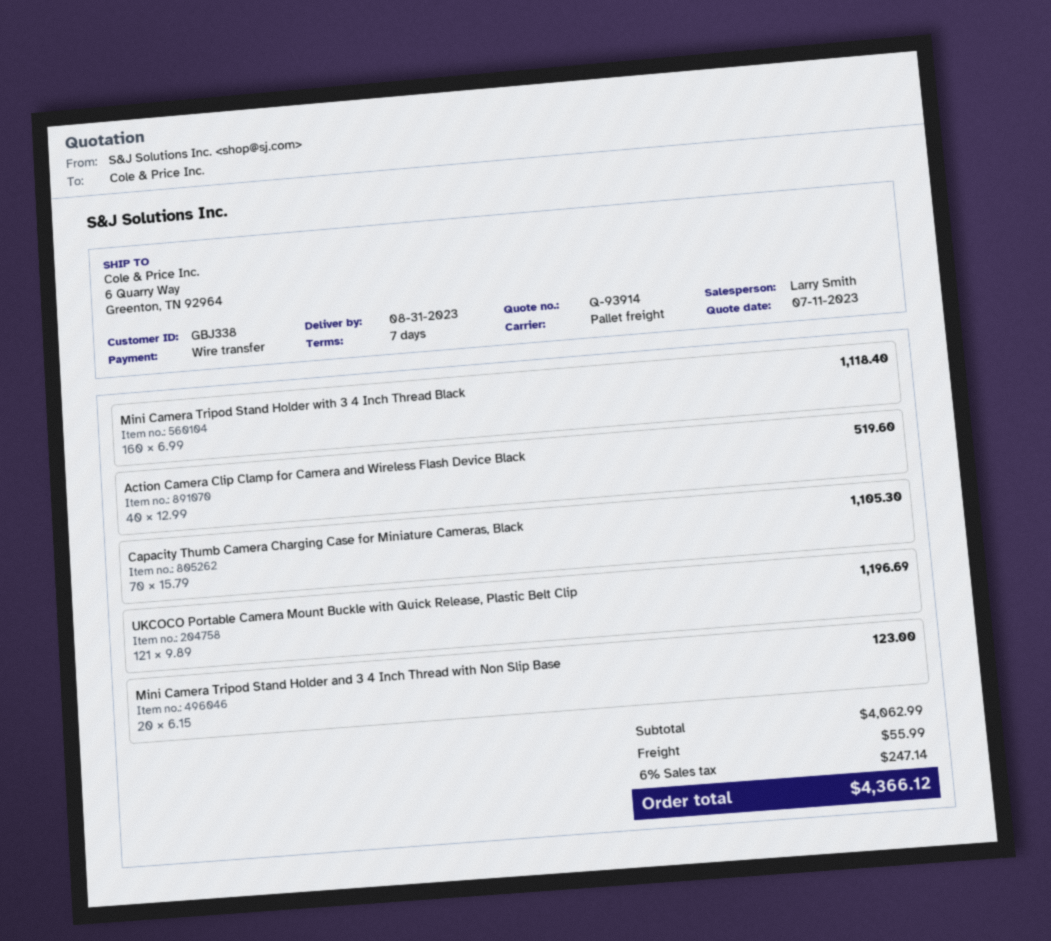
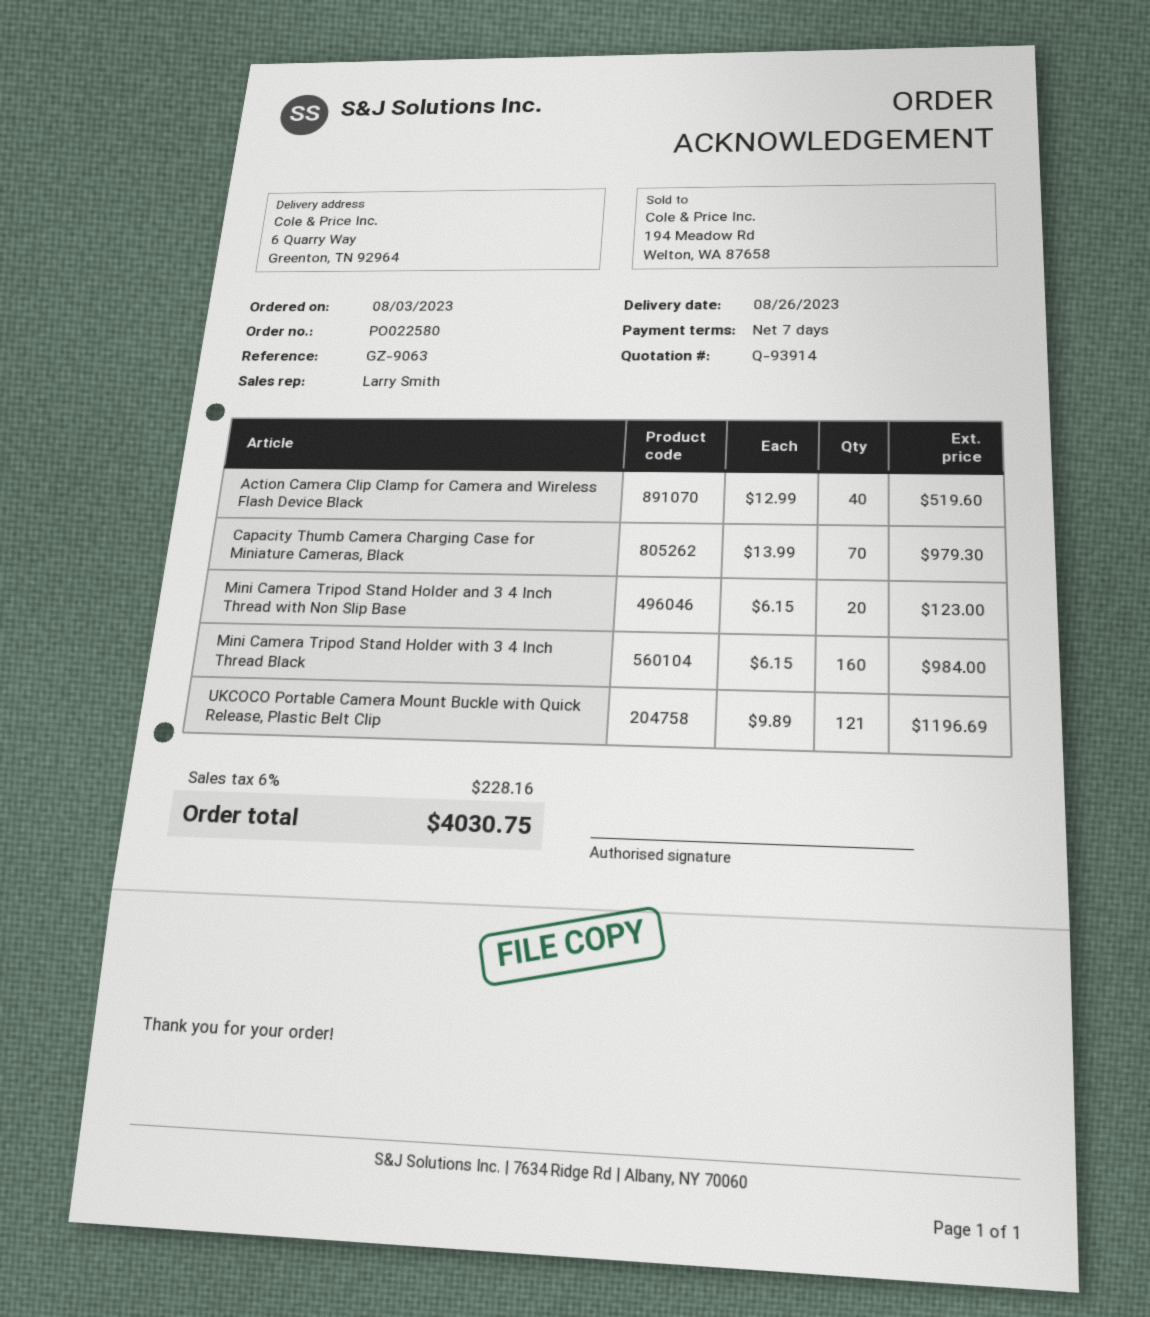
delivery date: 2023-08-31 -> 2023-08-26
Mini Camera Tripod Stand Holder with 3 4 Inch Thread Black: 160 x 6.99 = 1118.40 -> 160 x 6.15 = 984.00
Capacity Thumb Camera Charging Case for Miniature Cameras, Black: 70 x 15.79 = 1105.30 -> 70 x 13.99 = 979.30
shipping: 55.99 -> none
tax: 6% = 247.14 -> 6% = 228.16
total: 4366.12 -> 4030.75

